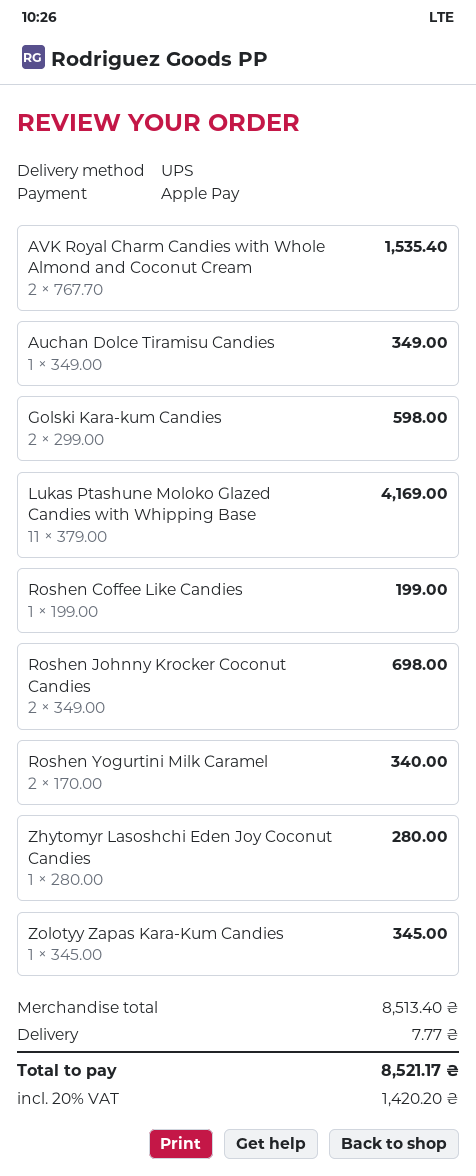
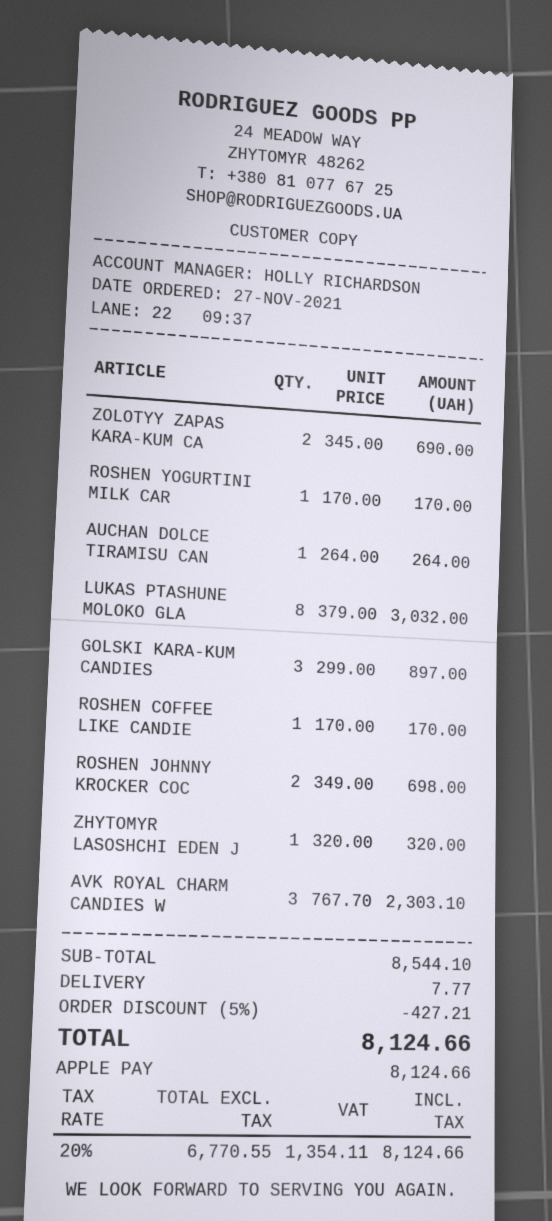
AVK Royal Charm Candies with Whole Almond and Coconut Cream: 2 x 767.70 = 1535.40 -> 3 x 767.70 = 2303.10
Auchan Dolce Tiramisu Candies: 1 x 349.00 = 349.00 -> 1 x 264.00 = 264.00
Golski Kara-kum Candies: 2 x 299.00 = 598.00 -> 3 x 299.00 = 897.00
Lukas Ptashune Moloko Glazed Candies with Whipping Base: 11 x 379.00 = 4169.00 -> 8 x 379.00 = 3032.00
Roshen Coffee Like Candies: 1 x 199.00 = 199.00 -> 1 x 170.00 = 170.00
Roshen Yogurtini Milk Caramel: 2 x 170.00 = 340.00 -> 1 x 170.00 = 170.00
Zhytomyr Lasoshchi Eden Joy Coconut Candies: 1 x 280.00 = 280.00 -> 1 x 320.00 = 320.00
Zolotyy Zapas Kara-Kum Candies: 1 x 345.00 = 345.00 -> 2 x 345.00 = 690.00
subtotal: 8513.40 -> 8544.10
discount: none -> 5% = 427.21
tax: 20% = 1420.20 -> 20% = 1354.11
total: 8521.17 -> 8124.66

